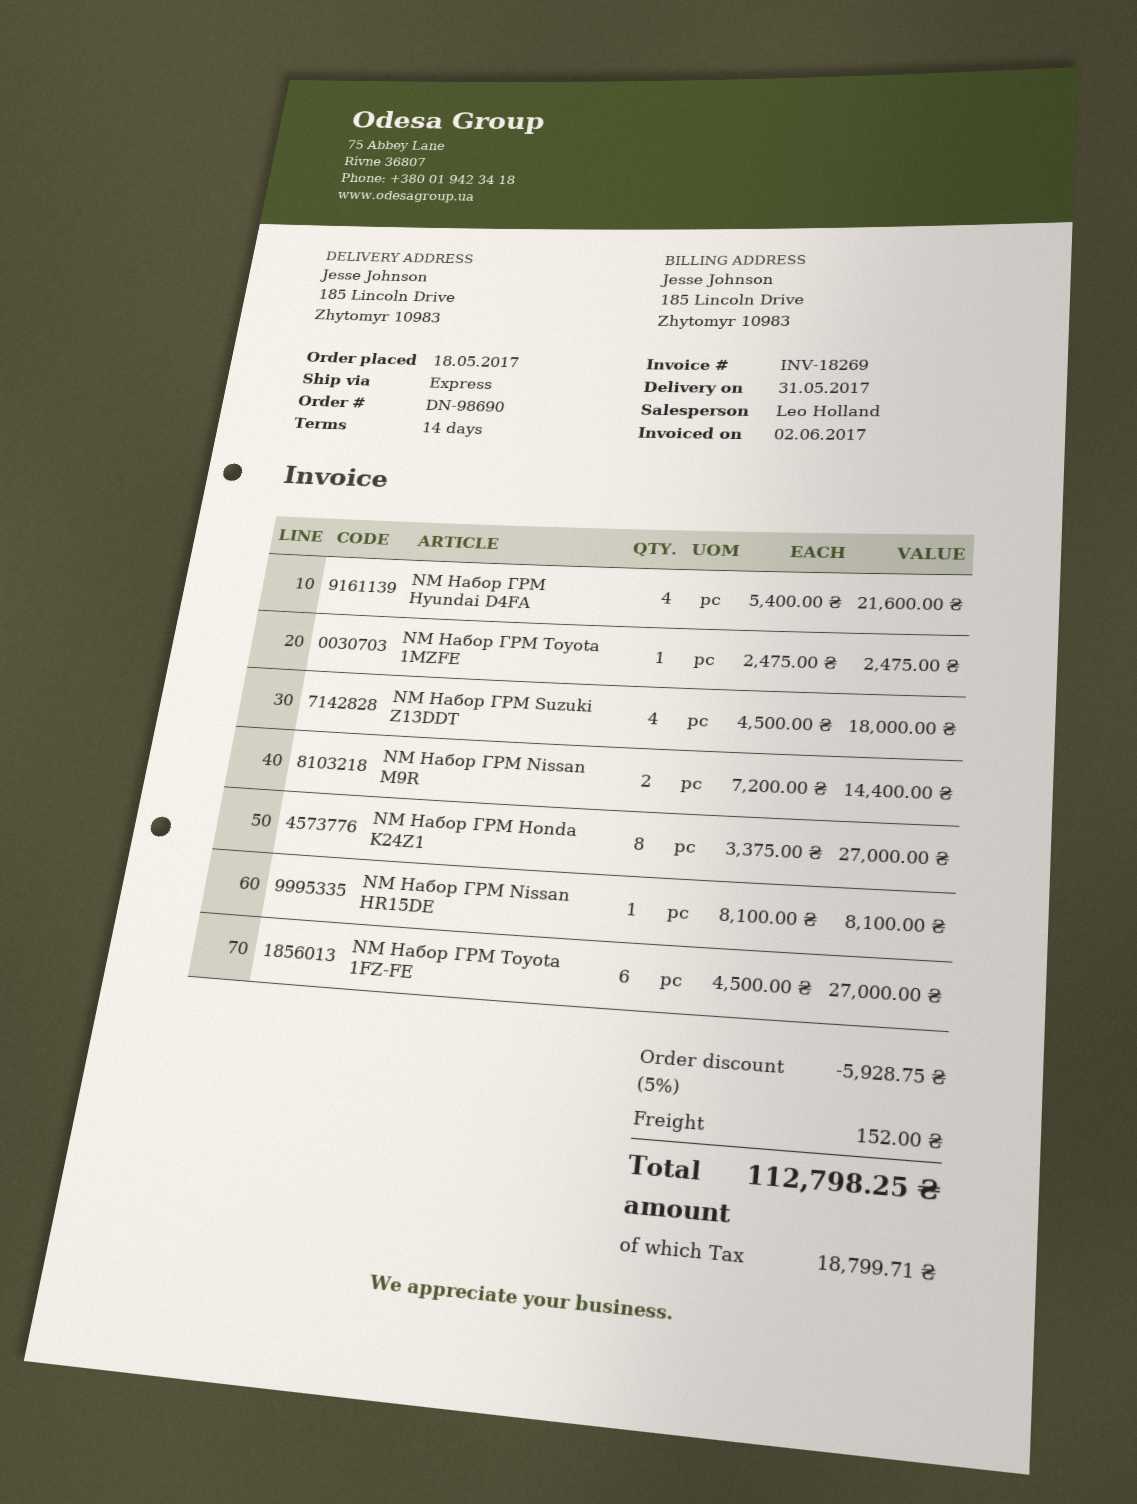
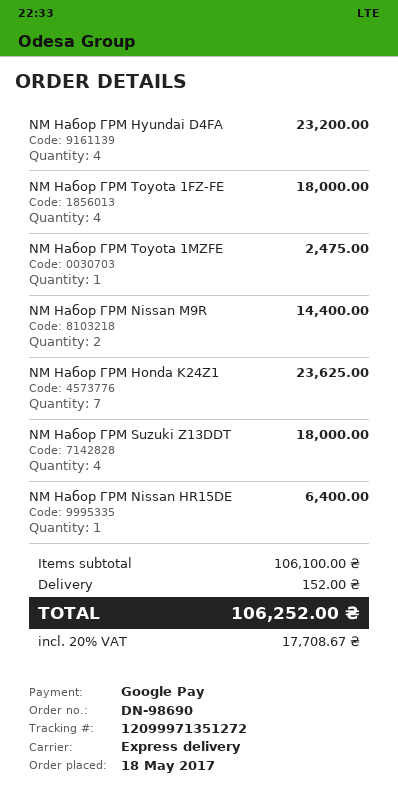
NM Набор ГРМ Hyundai D4FA: 4 for 21600.00 -> 4 for 23200.00
NM Набор ГРМ Honda K24Z1: 8 for 27000.00 -> 7 for 23625.00
NM Набор ГРМ Nissan HR15DE: 1 for 8100.00 -> 1 for 6400.00
NM Набор ГРМ Toyota 1FZ-FE: 6 for 27000.00 -> 4 for 18000.00
discount: 5% = 5928.75 -> none
tax: 18799.71 -> 17708.67
total: 112798.25 -> 106252.00

